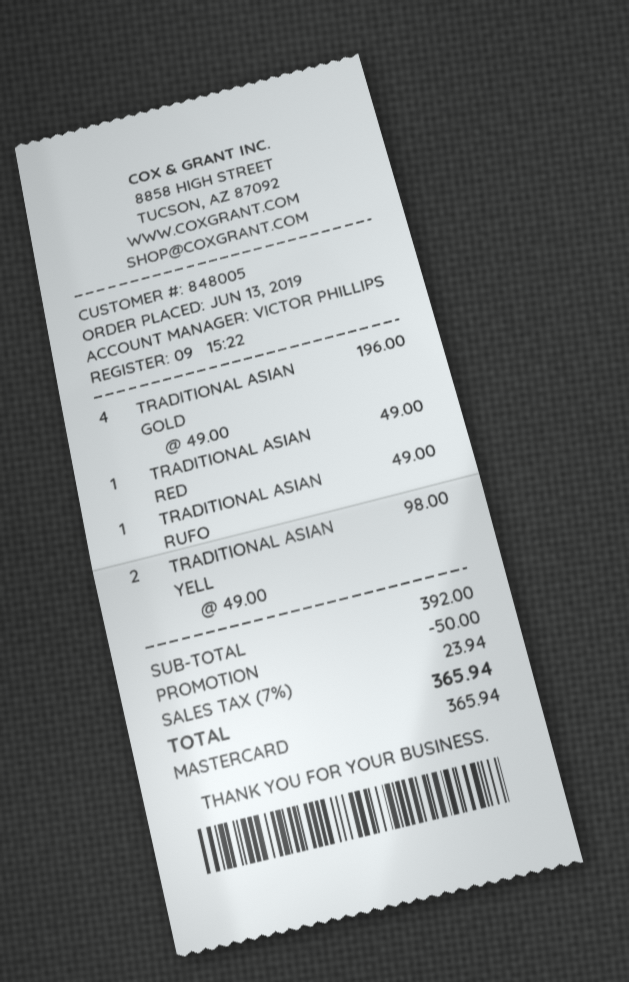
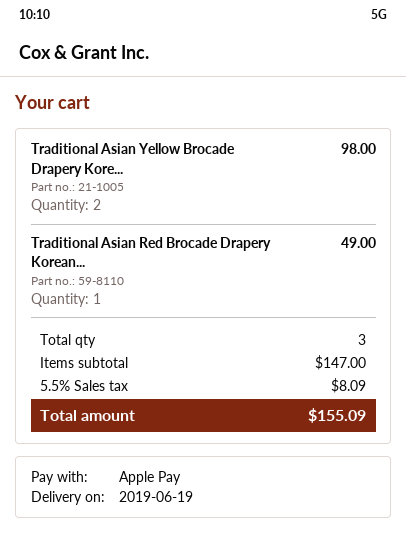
payment method: Mastercard -> Apple Pay
TRADITIONAL ASIAN GOLD: 4 for 196.00 -> none
TRADITIONAL ASIAN RUFO: 1 for 49.00 -> none
subtotal: 392.00 -> 147.00
discount: 50.00 -> none
tax: 7% = 23.94 -> 5.5% = 8.09
total: 365.94 -> 155.09

